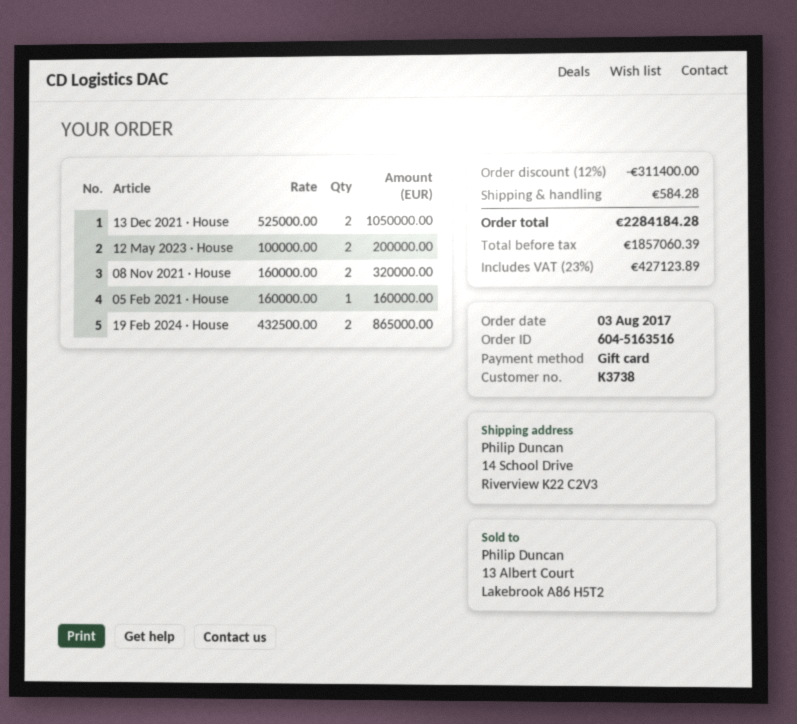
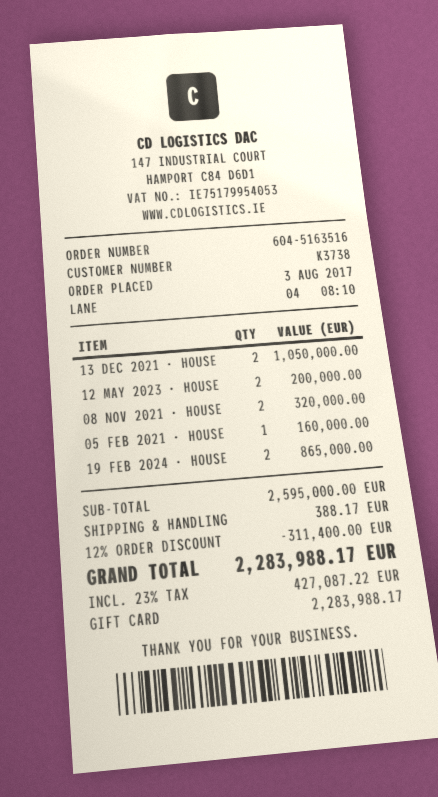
shipping: 584.28 -> 388.17
tax: 23% = 427123.89 -> 23% = 427087.22
total: 2284184.28 -> 2283988.17

